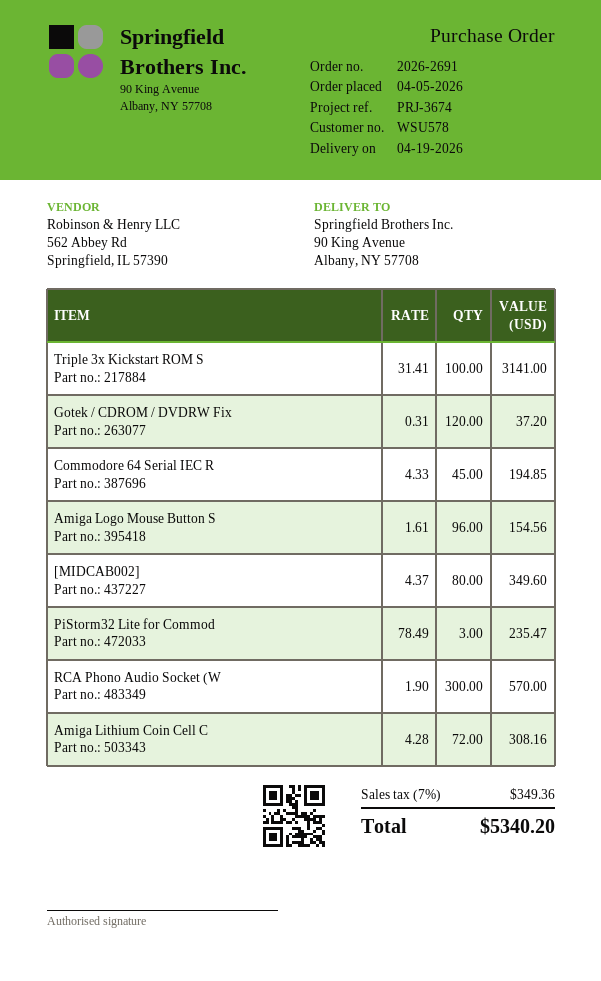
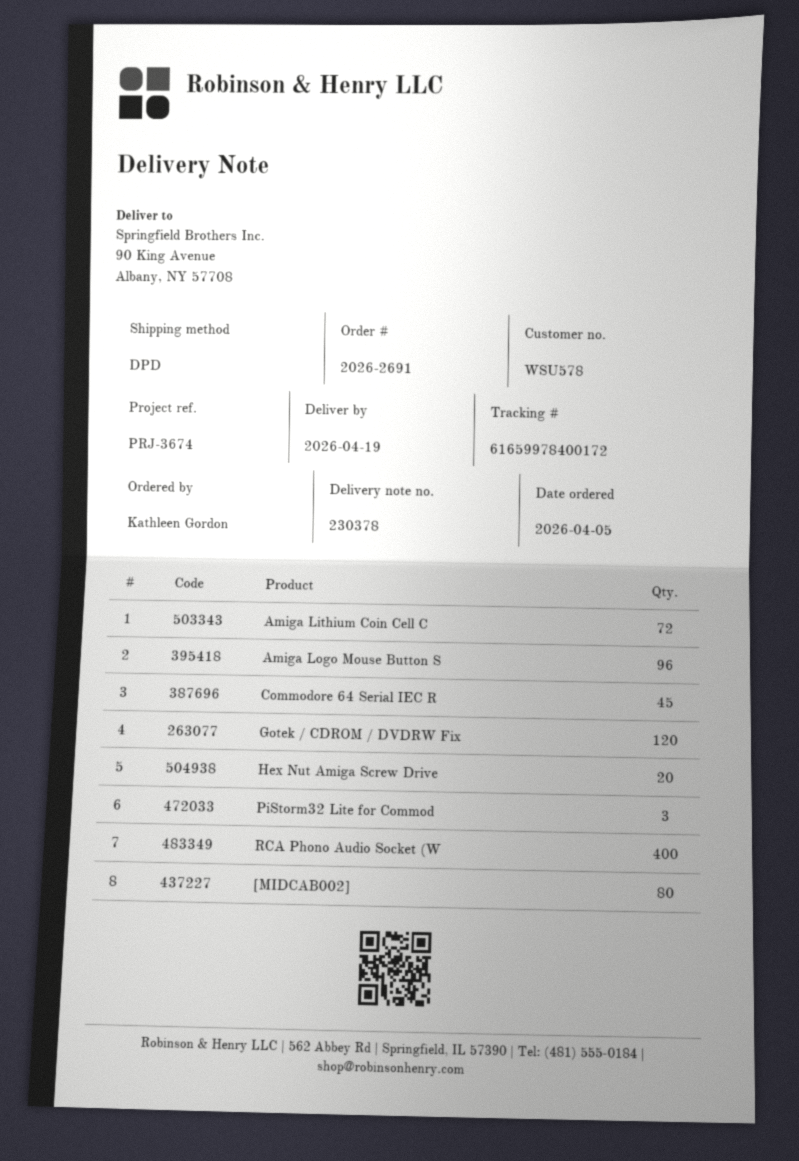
Triple 3x Kickstart ROM S: 100 -> none
RCA Phono Audio Socket (W: 300 -> 400
Hex Nut Amiga Screw Drive: none -> 20

